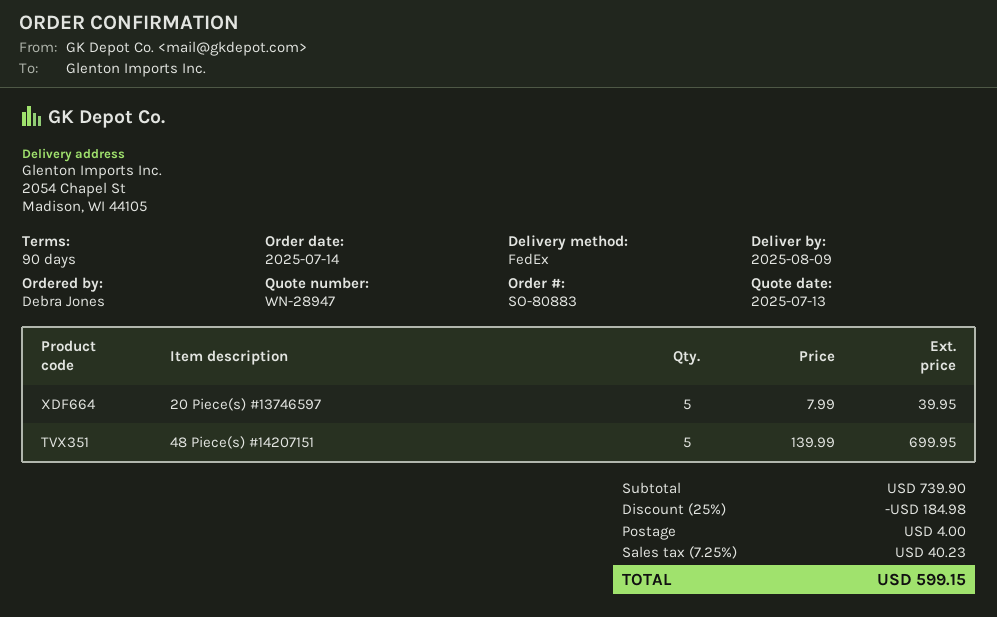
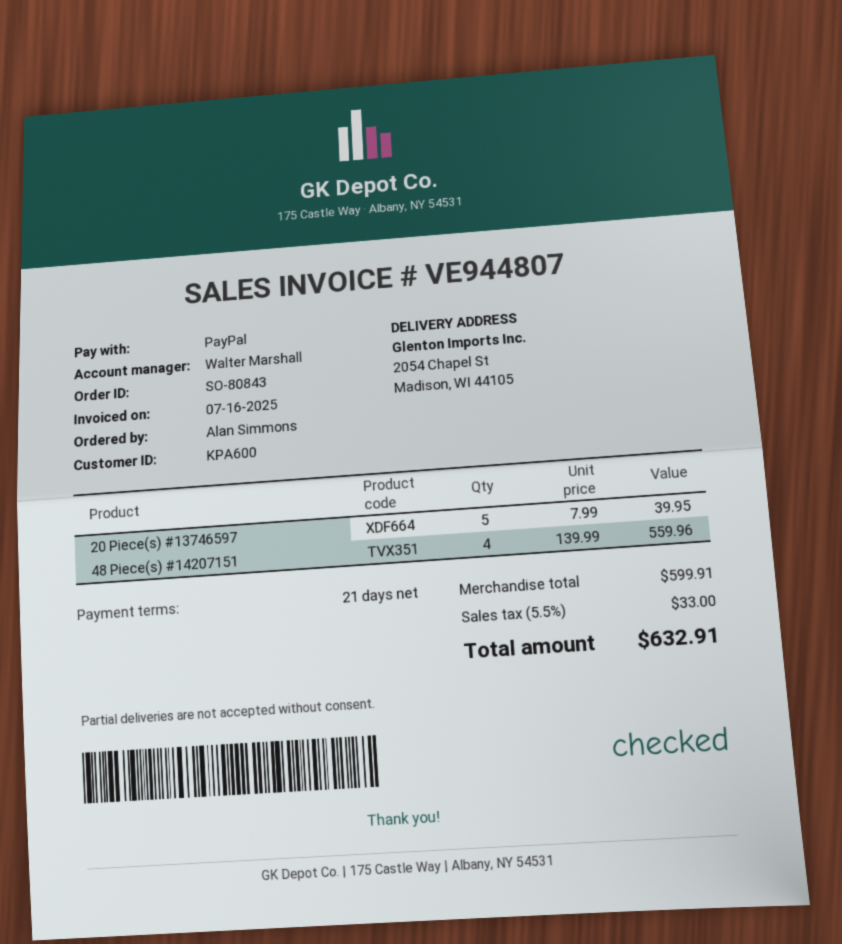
order number: SO-80883 -> SO-80843
payment terms: 90 days -> 21 days
ordered by: Debra Jones -> Alan Simmons
48 Piece(s) #14207151: 5 x 139.99 = 699.95 -> 4 x 139.99 = 559.96
subtotal: 739.90 -> 599.91
discount: 25% = 184.98 -> none
shipping: 4.00 -> none
tax: 7.25% = 40.23 -> 5.5% = 33.00
total: 599.15 -> 632.91

